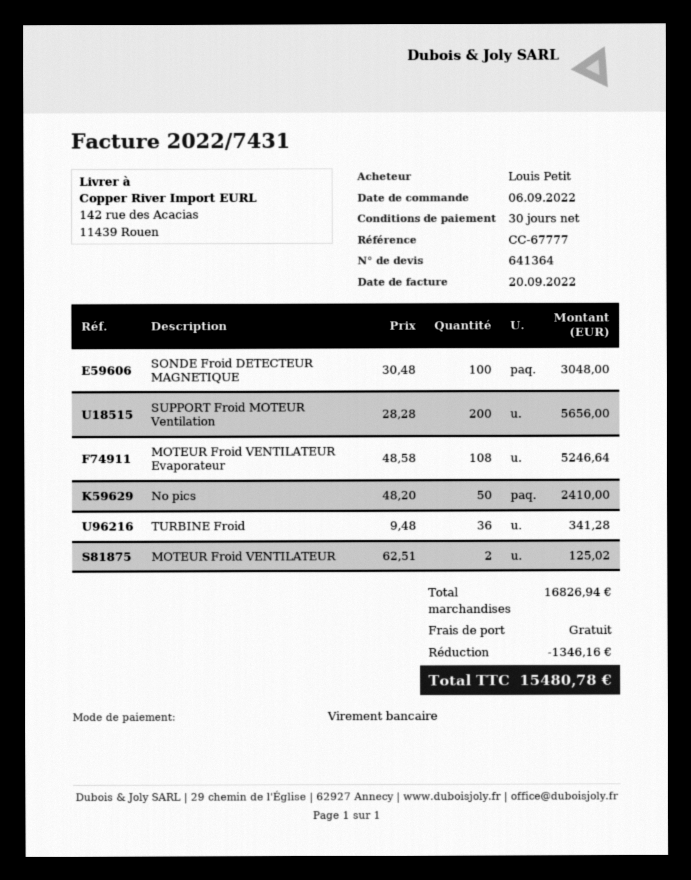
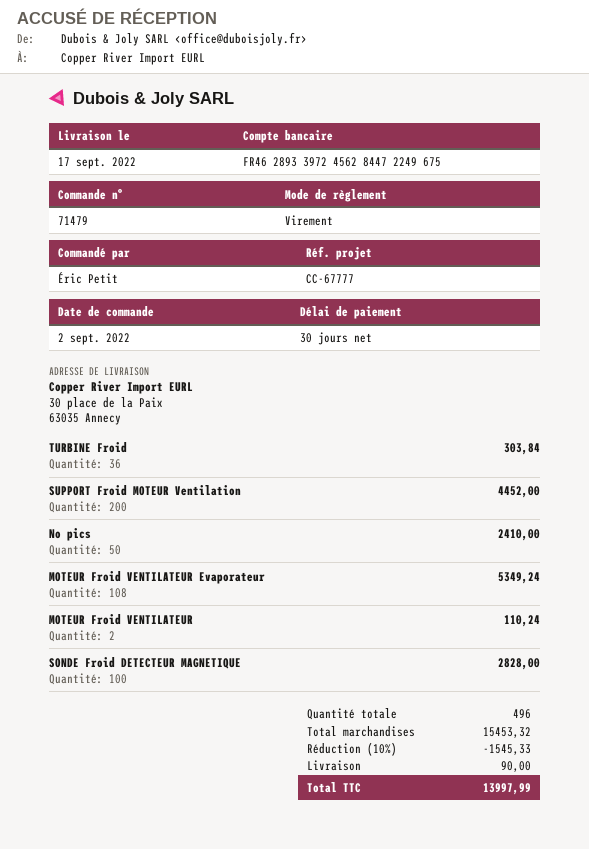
order date: 2022-09-06 -> 2022-09-02
ordered by: Louis Petit -> Éric Petit
ship to: 142 rue des Acacias, 11439 Rouen -> 30 place de la Paix, 63035 Annecy
SONDE Froid DETECTEUR MAGNETIQUE: 100 for 3048.00 -> 100 for 2828.00
SUPPORT Froid MOTEUR Ventilation: 200 for 5656.00 -> 200 for 4452.00
MOTEUR Froid VENTILATEUR Evaporateur: 108 for 5246.64 -> 108 for 5349.24
TURBINE Froid: 36 for 341.28 -> 36 for 303.84
MOTEUR Froid VENTILATEUR: 2 for 125.02 -> 2 for 110.24
subtotal: 16826.94 -> 15453.32
discount: 1346.16 -> 1545.33
shipping: 0.00 -> 90.00
total: 15480.78 -> 13997.99

